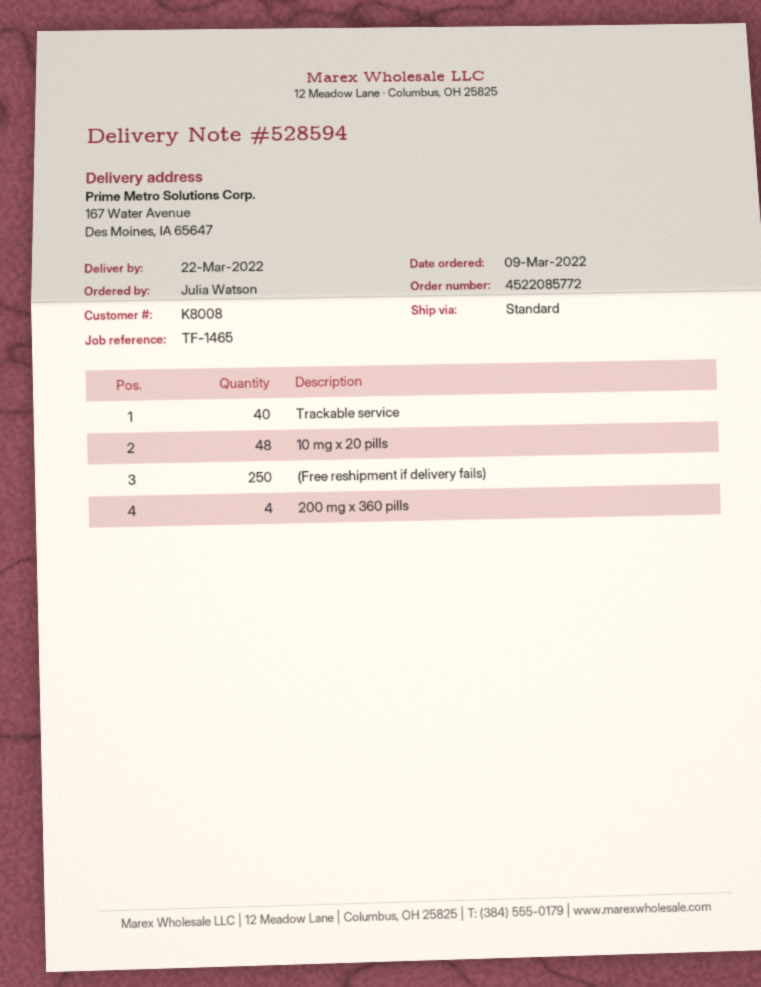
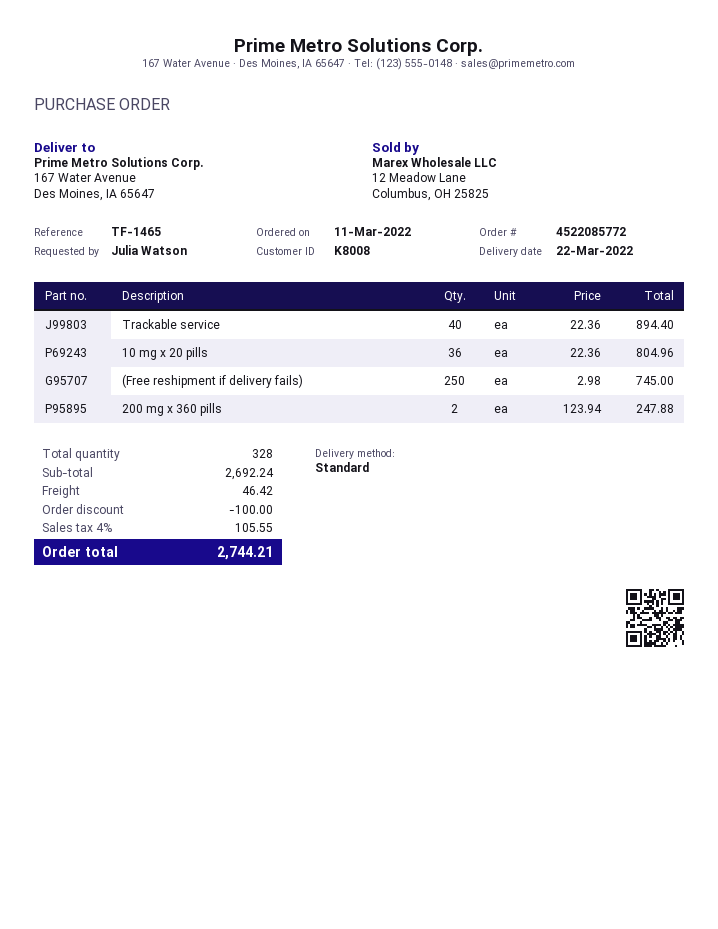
order date: 2022-03-09 -> 2022-03-11
10 mg x 20 pills: 48 -> 36
200 mg x 360 pills: 4 -> 2

